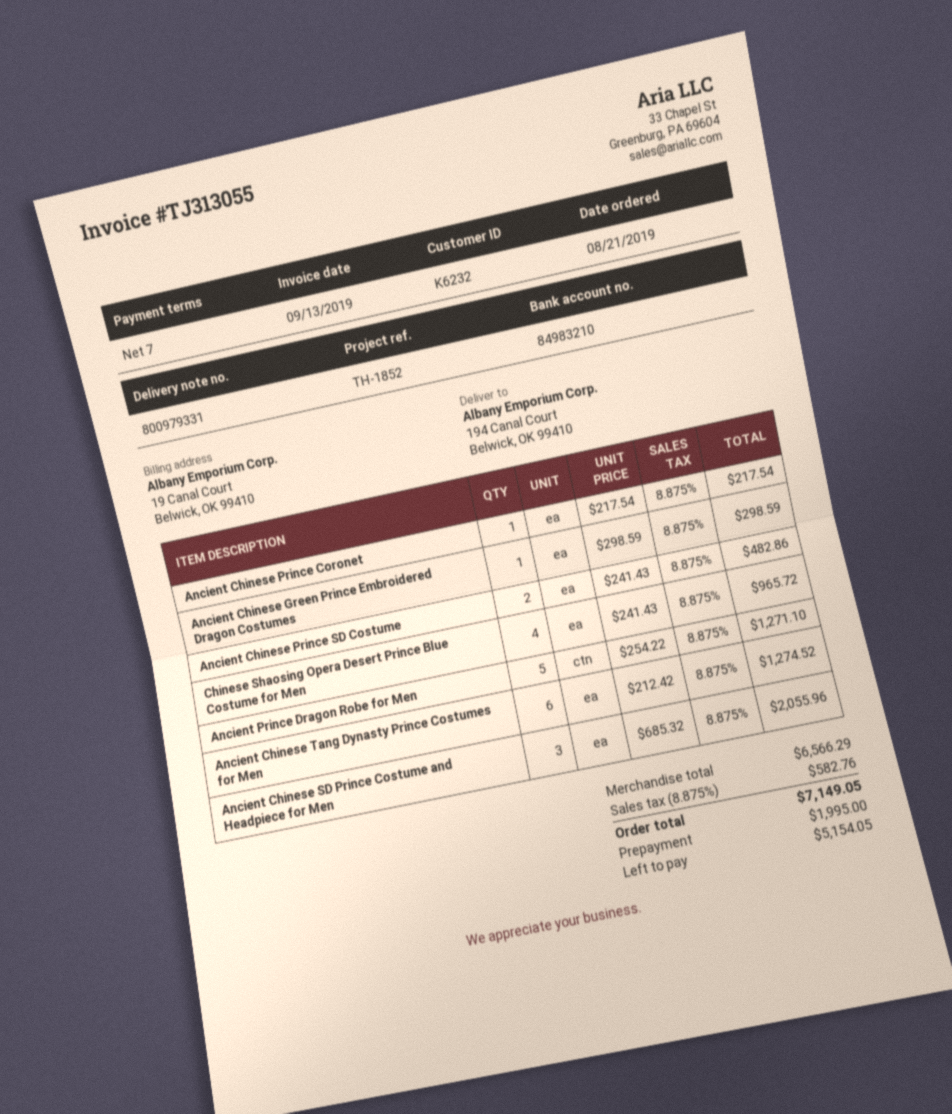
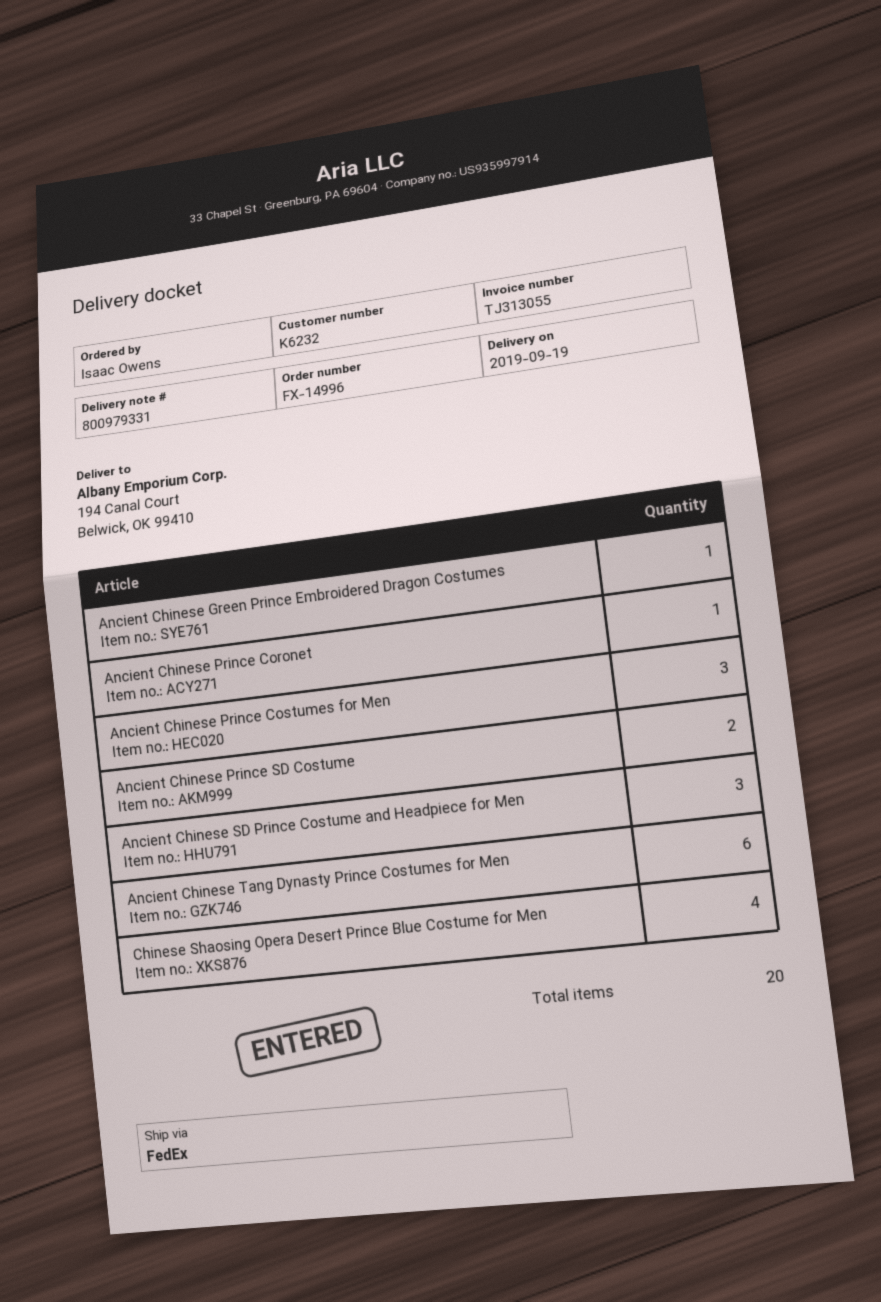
Ancient Prince Dragon Robe for Men: 5 -> none
Ancient Chinese Prince Costumes for Men: none -> 3

